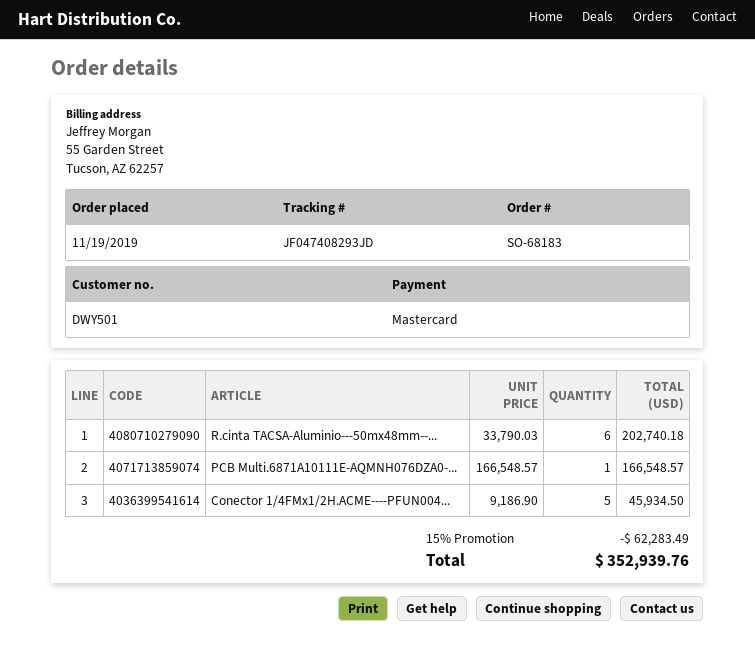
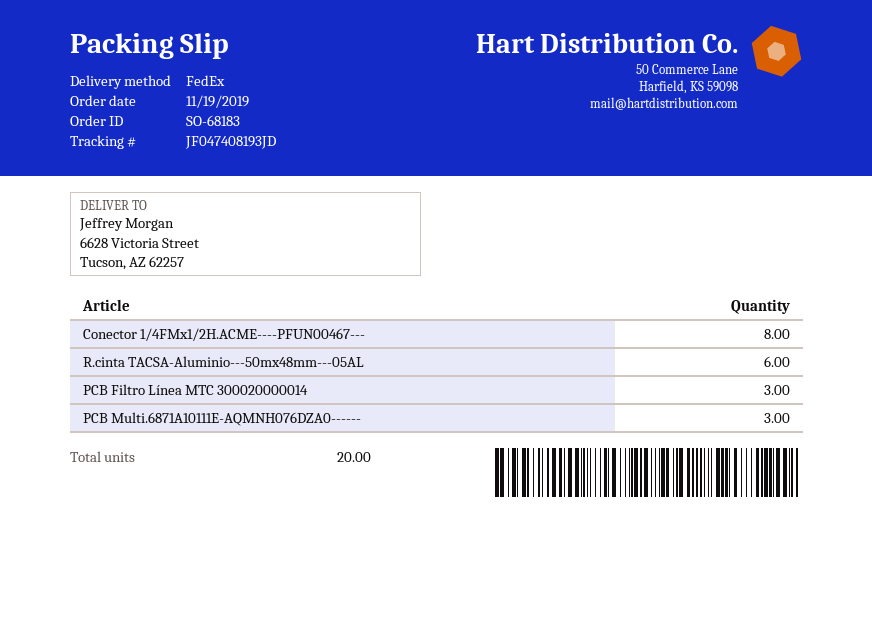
tracking number: JF047408293JD -> JF047408193JD
PCB Multi.6871A10111E-AQMNH076DZA0-...: 1 -> 3
Conector 1/4FMx1/2H.ACME----PFUN004...: 5 -> 8
PCB Filtro Línea MTC 300020000014: none -> 3

